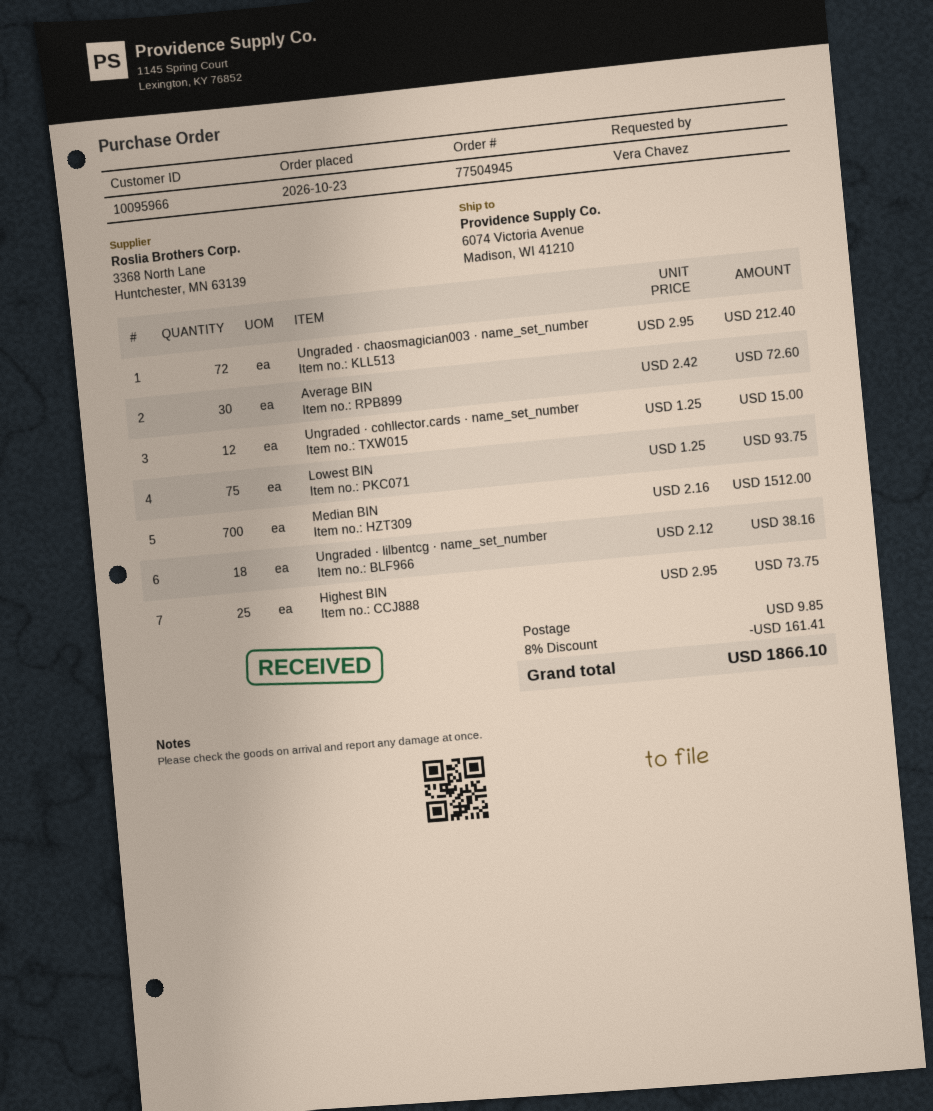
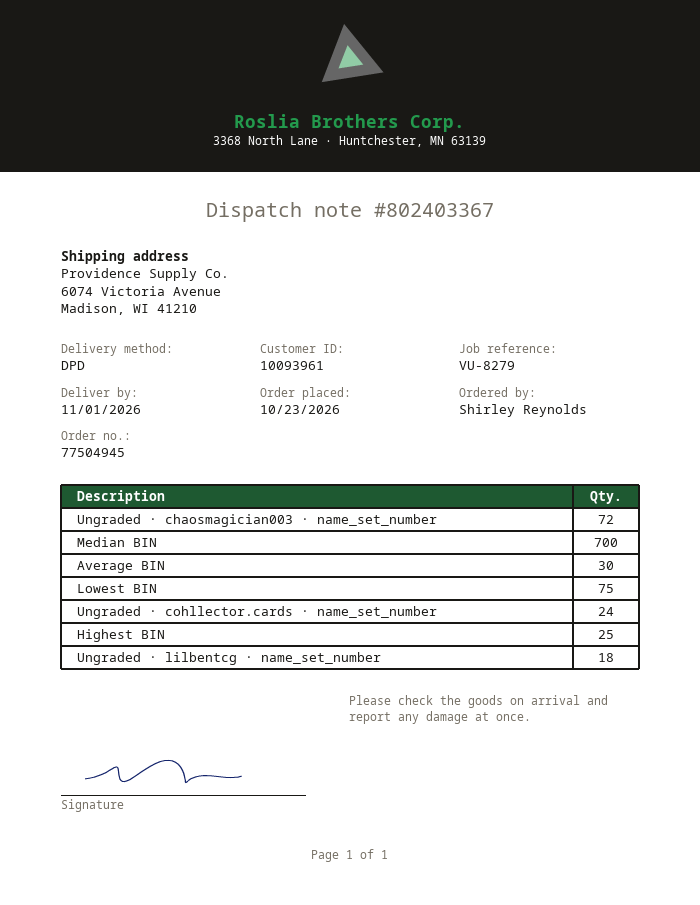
customer number: 10095966 -> 10093961
ordered by: Vera Chavez -> Shirley Reynolds
Ungraded · cohllector.cards · name_set_number: 12 -> 24

